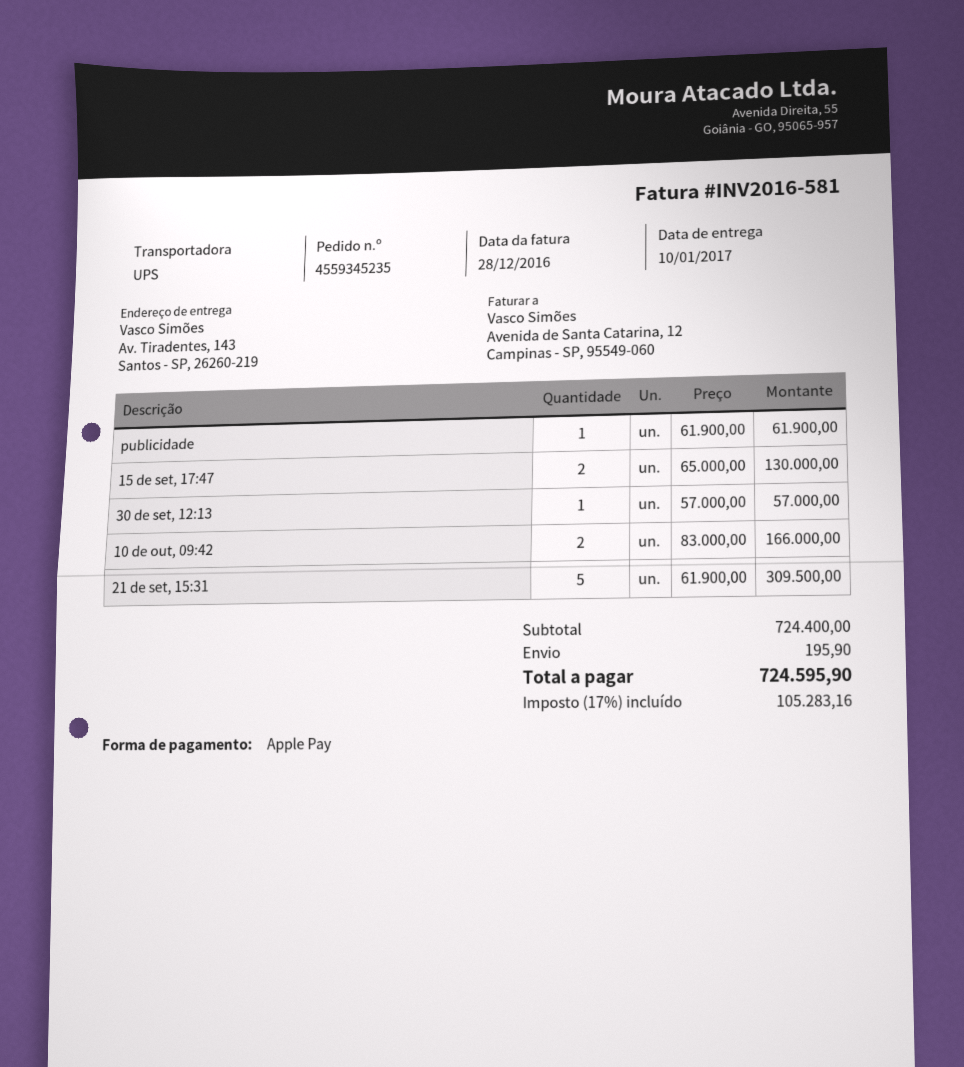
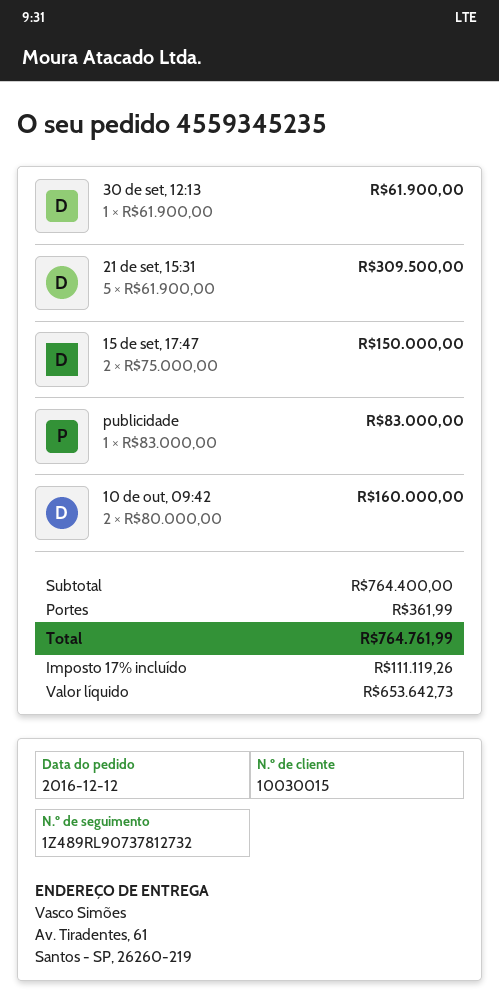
ship to: Av. Tiradentes, 143, Santos - SP, 26260-219 -> Av. Tiradentes, 61, Santos - SP, 26260-219
publicidade: 1 x 61900.00 = 61900.00 -> 1 x 83000.00 = 83000.00
15 de set, 17:47: 2 x 65000.00 = 130000.00 -> 2 x 75000.00 = 150000.00
30 de set, 12:13: 1 x 57000.00 = 57000.00 -> 1 x 61900.00 = 61900.00
10 de out, 09:42: 2 x 83000.00 = 166000.00 -> 2 x 80000.00 = 160000.00
subtotal: 724400.00 -> 764400.00
shipping: 195.90 -> 361.99
tax: 17% = 105283.16 -> 17% = 111119.26
total: 724595.90 -> 764761.99

